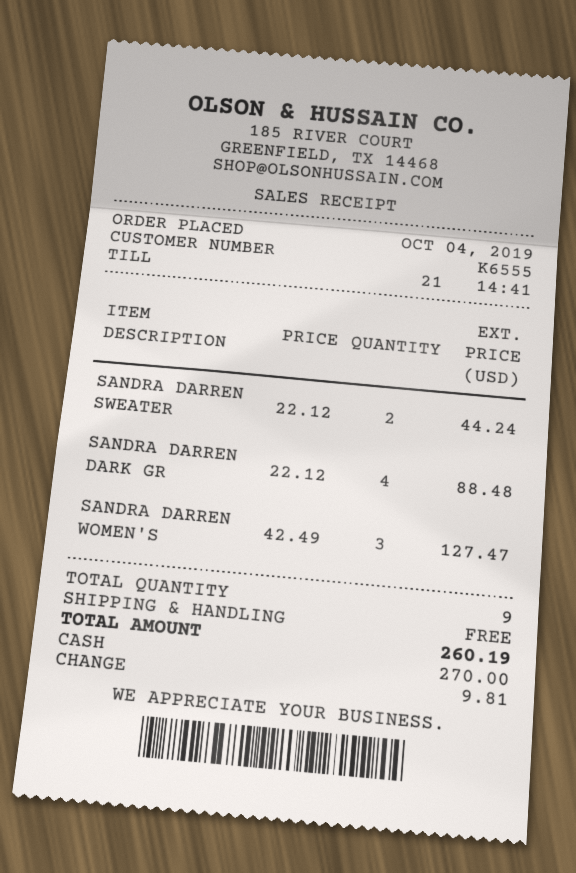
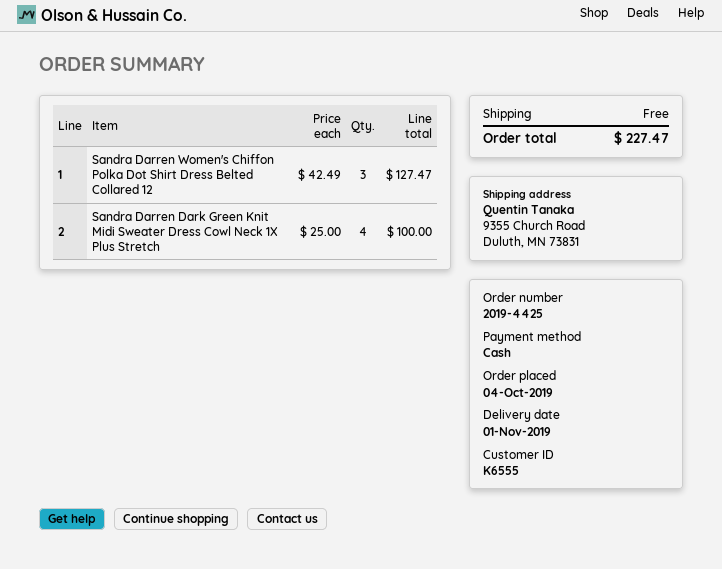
SANDRA DARREN SWEATER: 2 x 22.12 = 44.24 -> none
SANDRA DARREN DARK GR: 4 x 22.12 = 88.48 -> 4 x 25.00 = 100.00
total: 260.19 -> 227.47

